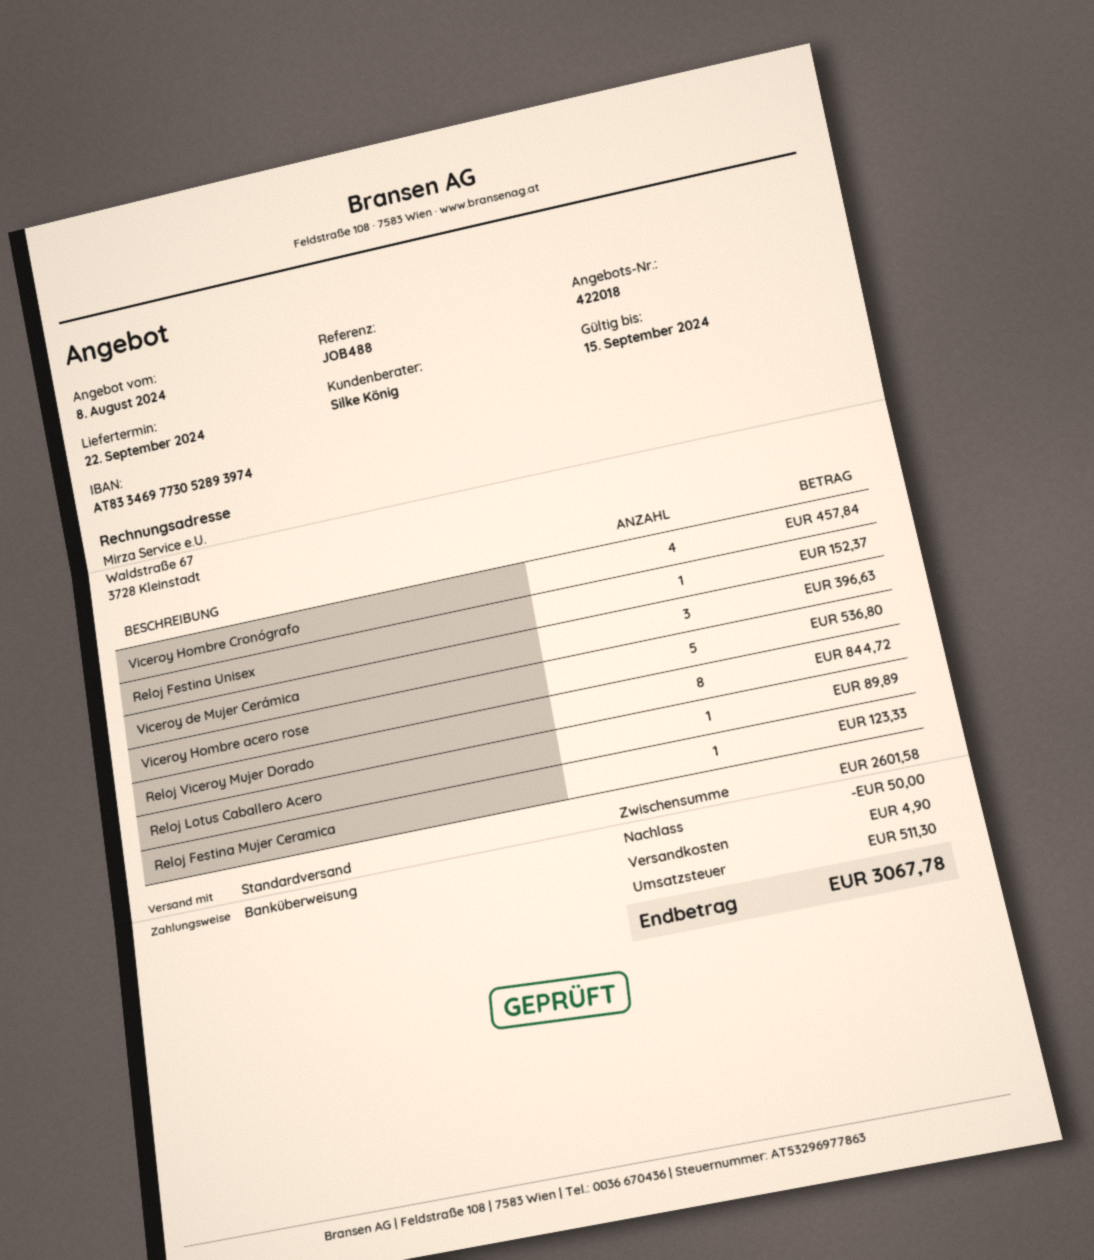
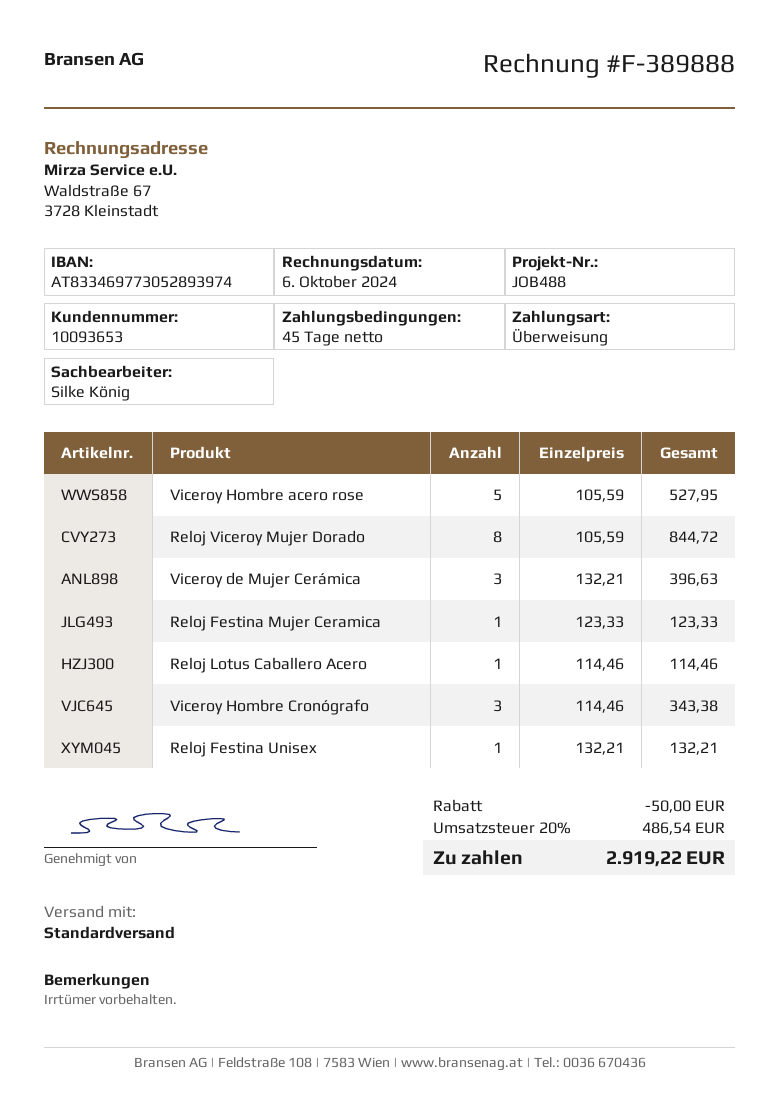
Viceroy Hombre Cronógrafo: 4 for 457.84 -> 3 for 343.38
Reloj Festina Unisex: 1 for 152.37 -> 1 for 132.21
Viceroy Hombre acero rose: 5 for 536.80 -> 5 for 527.95
Reloj Lotus Caballero Acero: 1 for 89.89 -> 1 for 114.46
shipping: 4.90 -> none
tax: 511.30 -> 486.54
total: 3067.78 -> 2919.22

